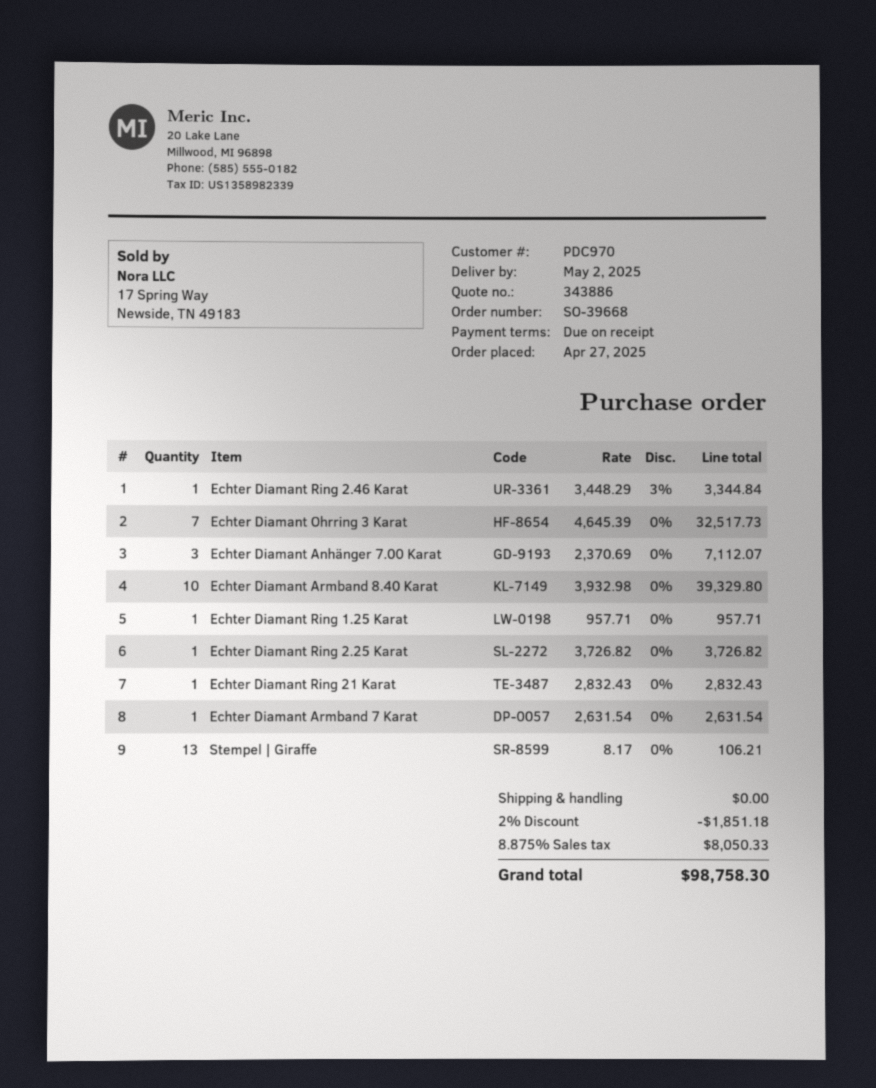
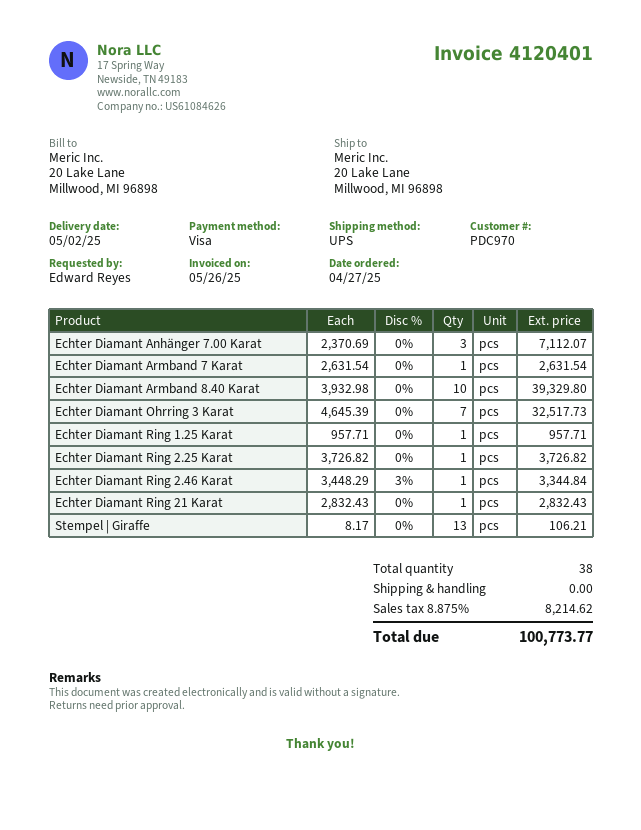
discount: 2% = 1851.18 -> none
tax: 8.875% = 8050.33 -> 8.875% = 8214.62
total: 98758.30 -> 100773.77

